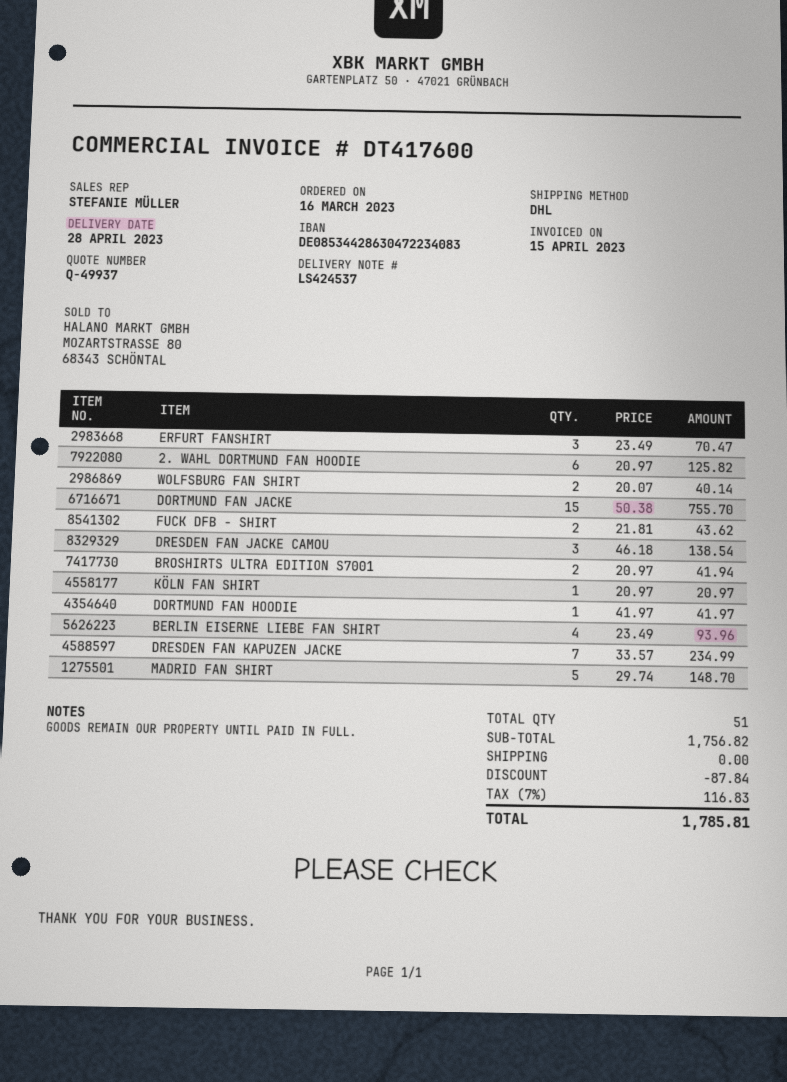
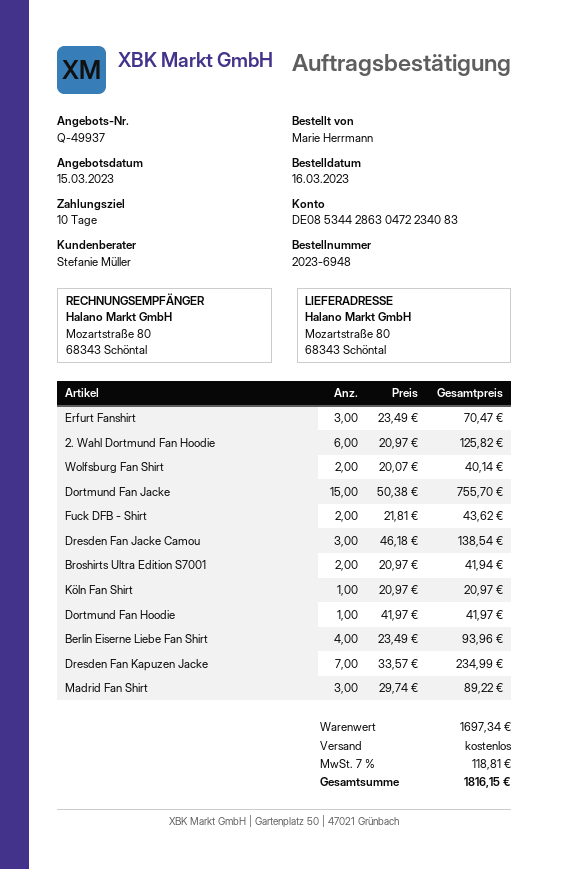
MADRID FAN SHIRT: 5 x 29.74 = 148.70 -> 3 x 29.74 = 89.22
subtotal: 1756.82 -> 1697.34
discount: 87.84 -> none
tax: 7% = 116.83 -> 7% = 118.81
total: 1785.81 -> 1816.15

